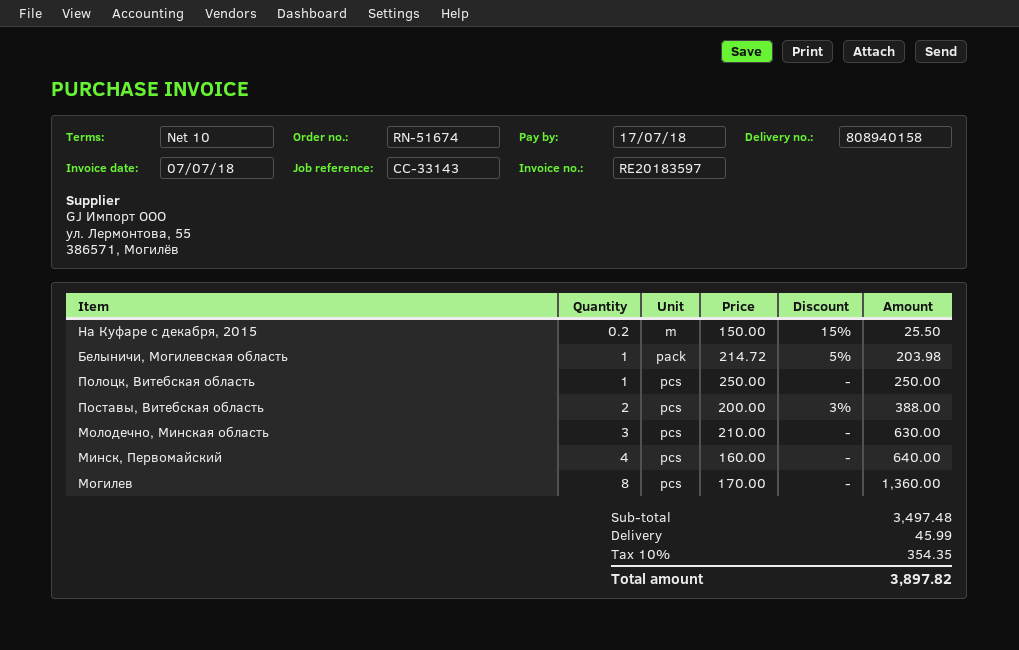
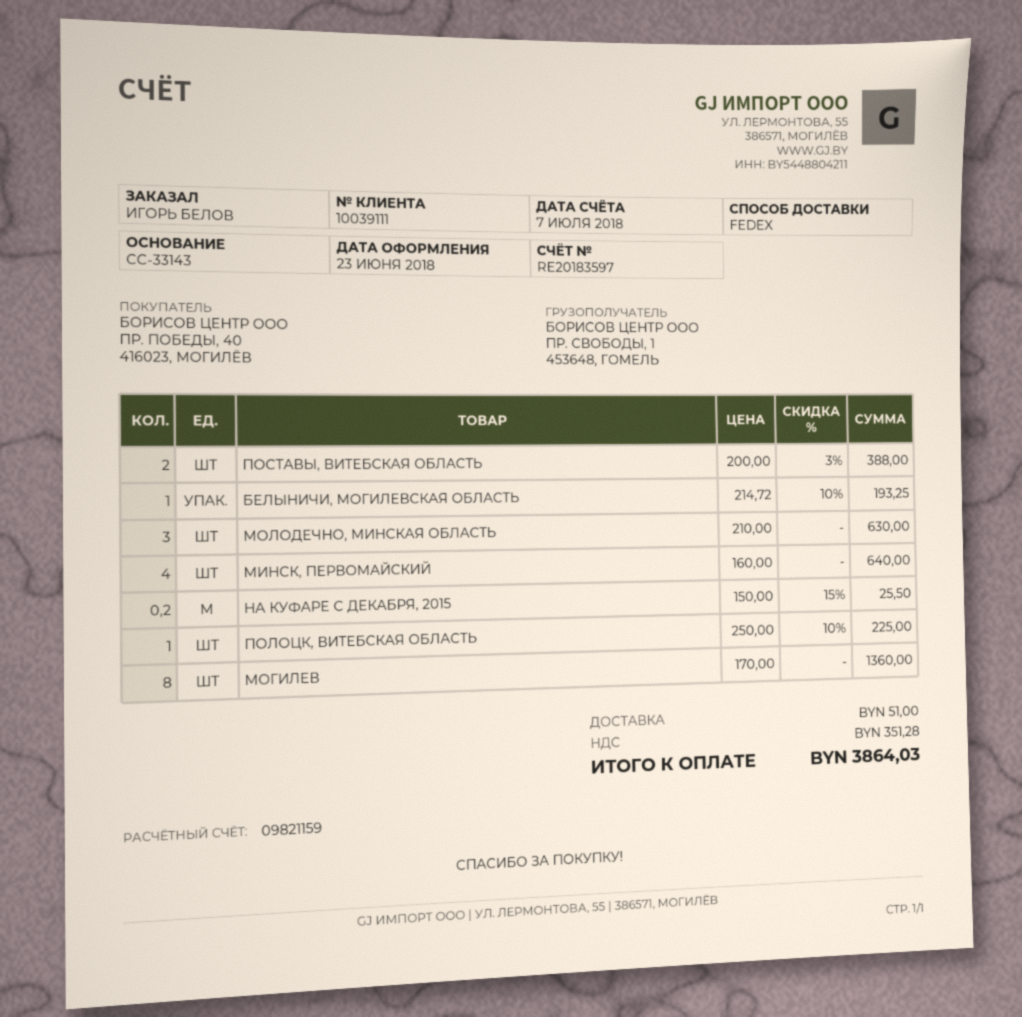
Белыничи, Могилевская область: 1 x 214.72 - 5% = 203.98 -> 1 x 214.72 - 10% = 193.25
Полоцк, Витебская область: 1 x 250.00 = 250.00 -> 1 x 250.00 - 10% = 225.00
shipping: 45.99 -> 51.00
tax: 354.35 -> 351.28
total: 3897.82 -> 3864.03

